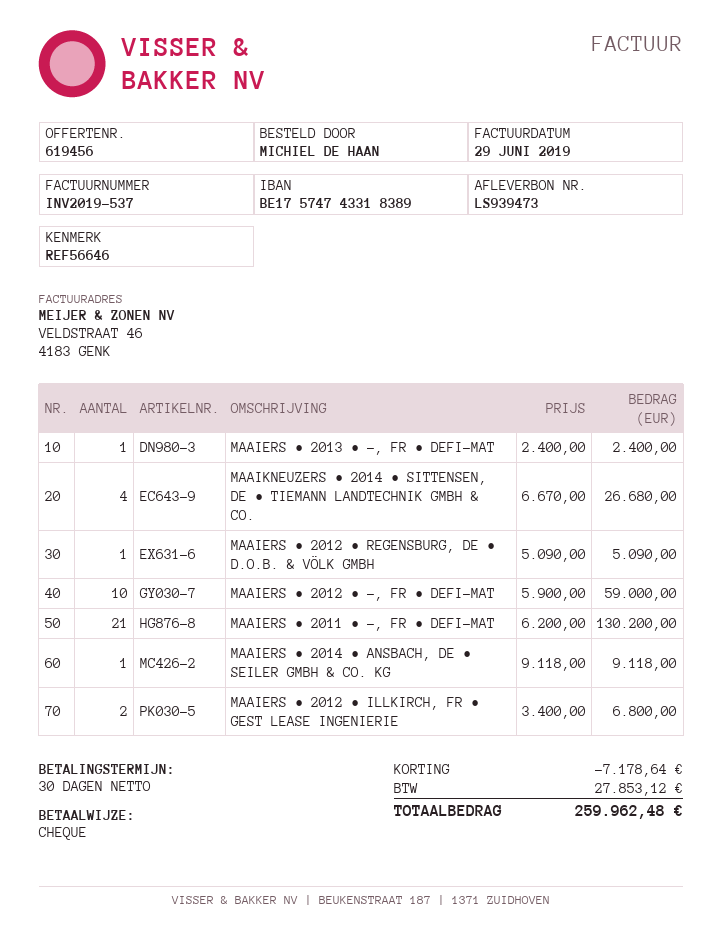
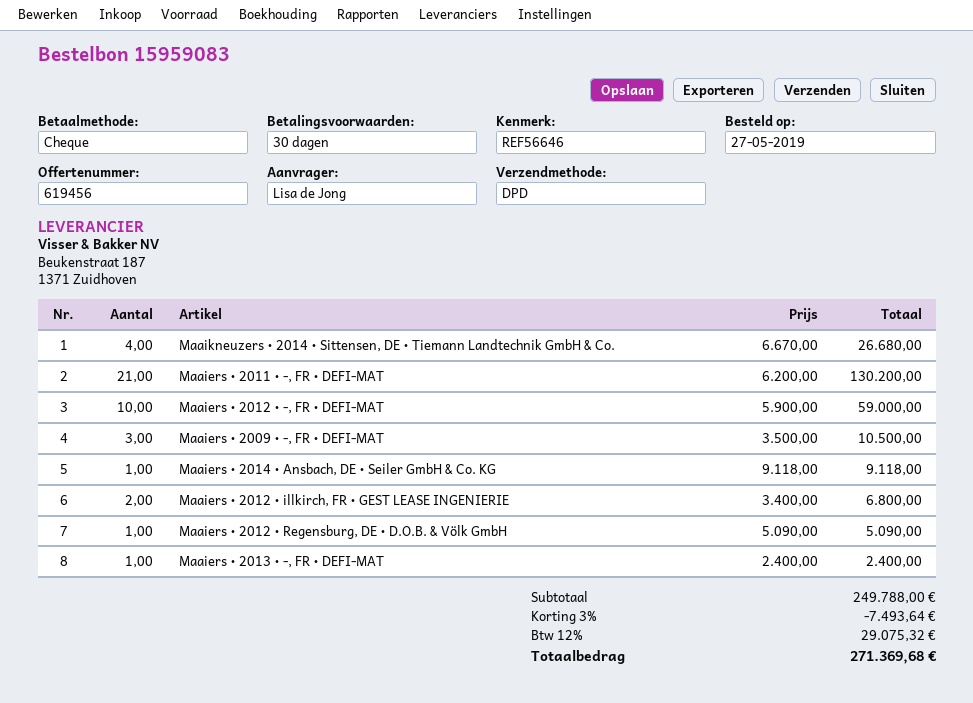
ordered by: MICHIEL DE HAAN -> Lisa de Jong
Maaiers • 2009 • -, FR • DEFI-MAT: none -> 3 x 3500.00 = 10500.00
discount: 7178.64 -> 7493.64
tax: 27853.12 -> 29075.32
total: 259962.48 -> 271369.68

